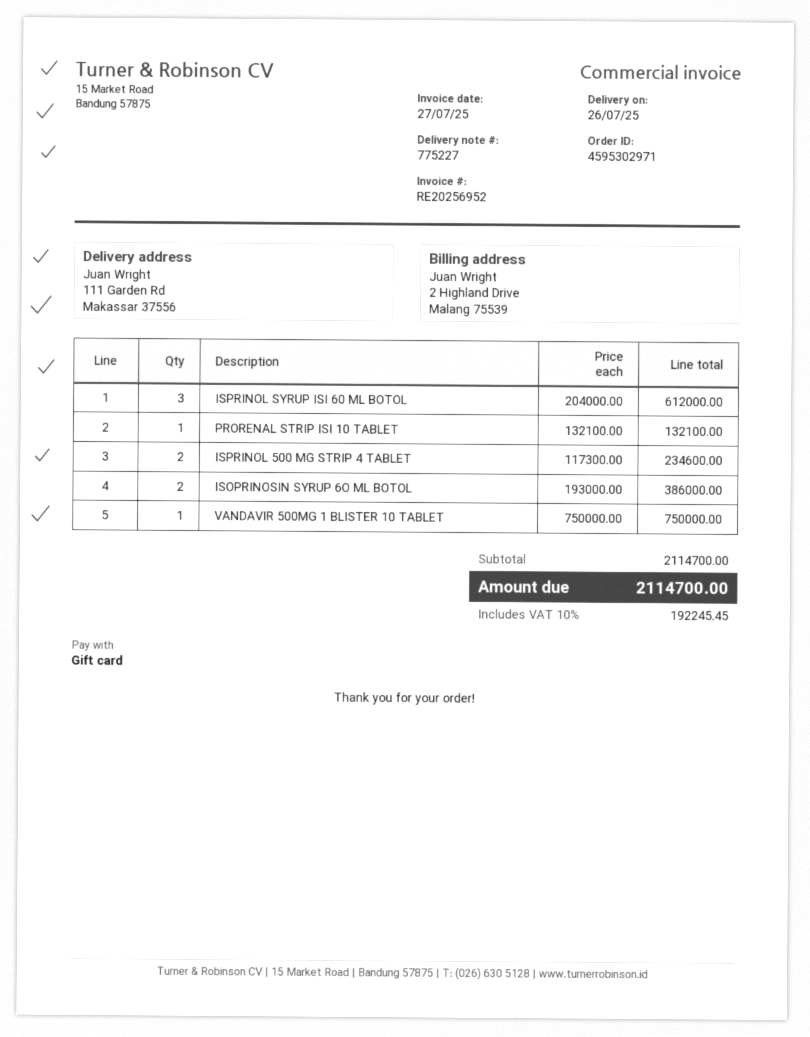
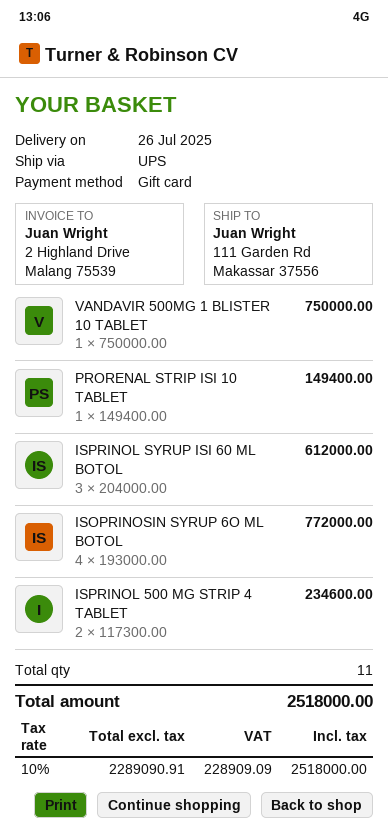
PRORENAL STRIP ISI 10 TABLET: 1 x 132100.00 = 132100.00 -> 1 x 149400.00 = 149400.00
ISOPRINOSIN SYRUP 6O ML BOTOL: 2 x 193000.00 = 386000.00 -> 4 x 193000.00 = 772000.00
tax: 10% = 192245.45 -> 10% = 228909.09
total: 2114700.00 -> 2518000.00

